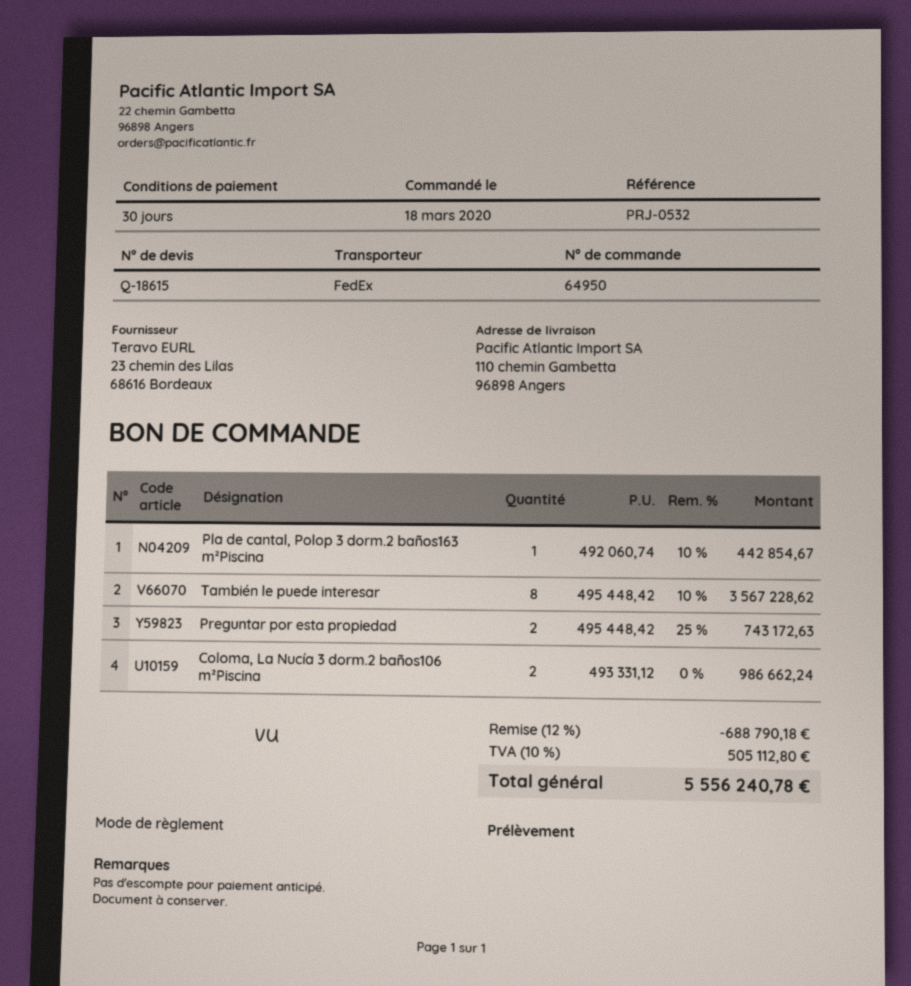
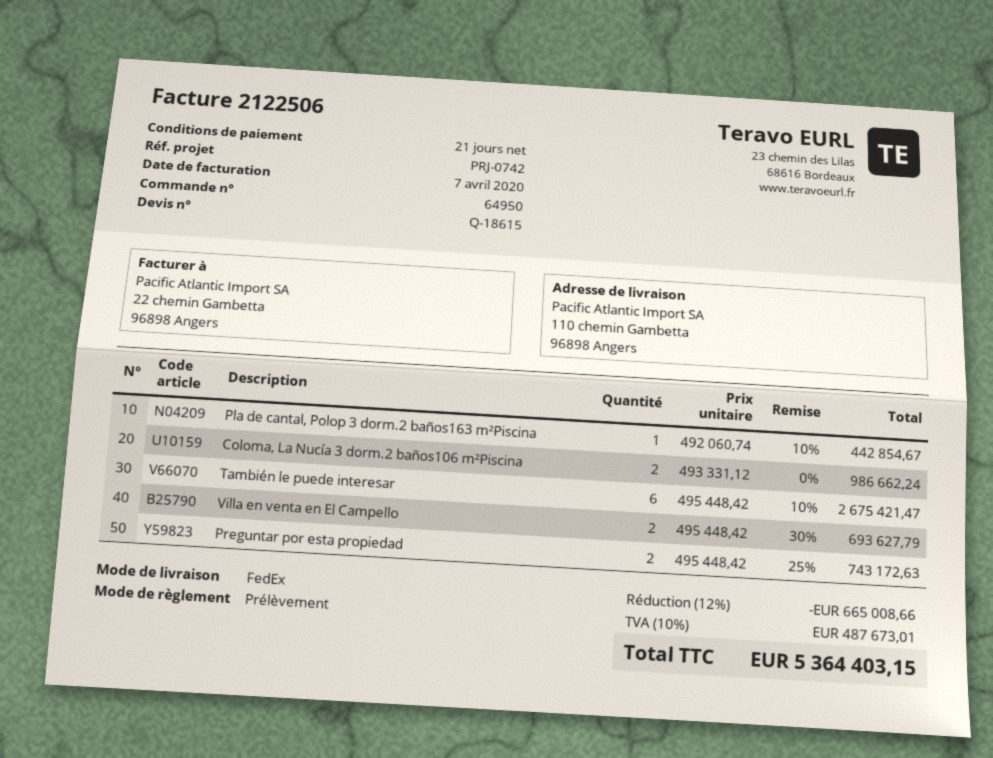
payment terms: 30 days -> 21 days
reference: PRJ-0532 -> PRJ-0742
También le puede interesar: 8 x 495448.42 - 10% = 3567228.62 -> 6 x 495448.42 - 10% = 2675421.47
Villa en venta en El Campello: none -> 2 x 495448.42 - 30% = 693627.79
discount: 12% = 688790.18 -> 12% = 665008.66
tax: 10% = 505112.80 -> 10% = 487673.01
total: 5556240.78 -> 5364403.15

